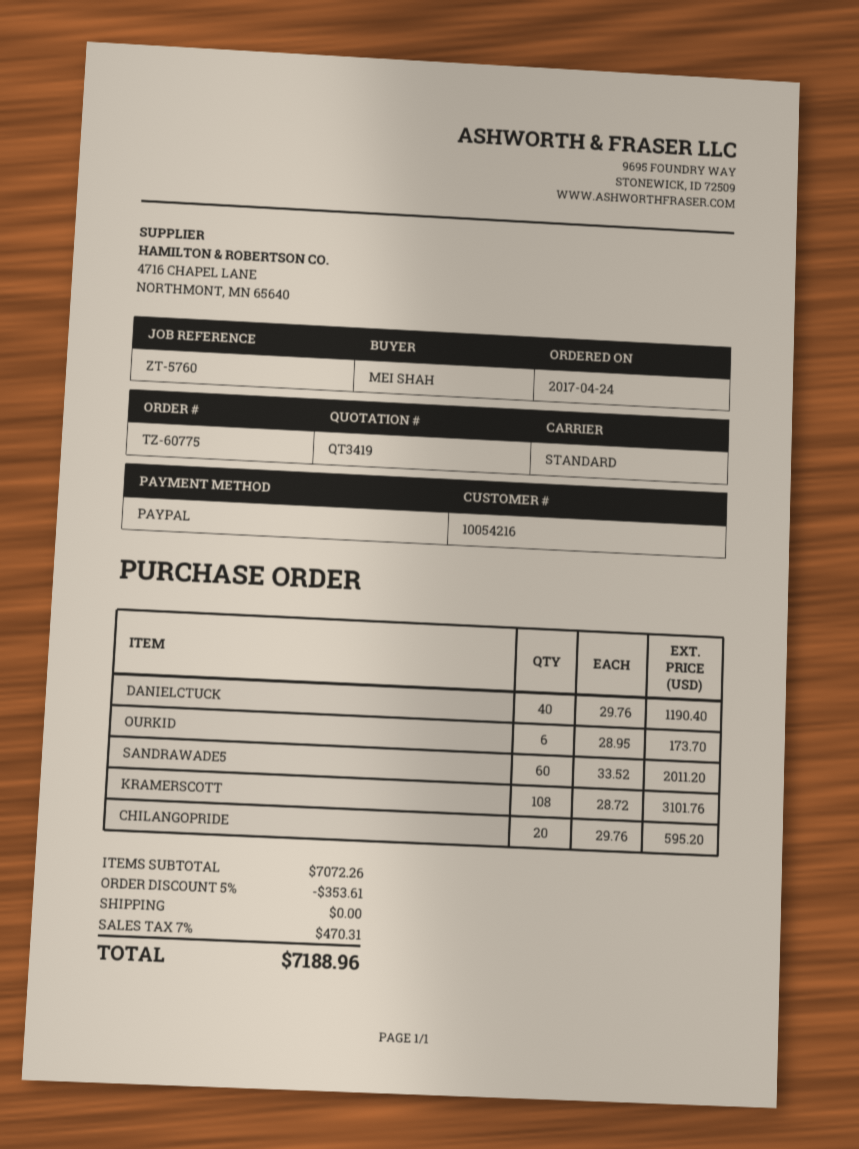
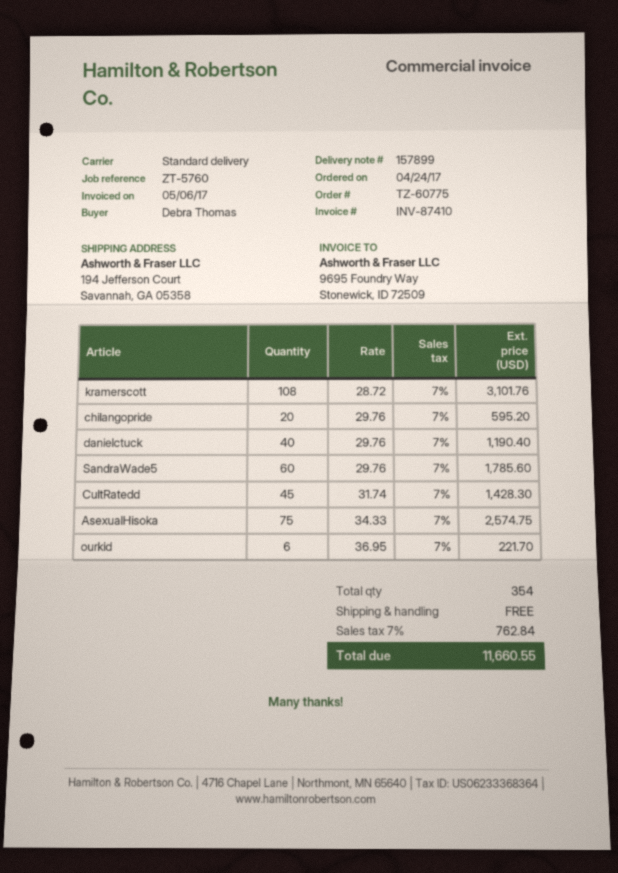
ordered by: MEI SHAH -> Debra Thomas
OURKID: 6 x 28.95 = 173.70 -> 6 x 36.95 = 221.70
SANDRAWADE5: 60 x 33.52 = 2011.20 -> 60 x 29.76 = 1785.60
CultRatedd: none -> 45 x 31.74 = 1428.30
AsexualHisoka: none -> 75 x 34.33 = 2574.75
discount: 5% = 353.61 -> none
tax: 7% = 470.31 -> 7% = 762.84
total: 7188.96 -> 11660.55

